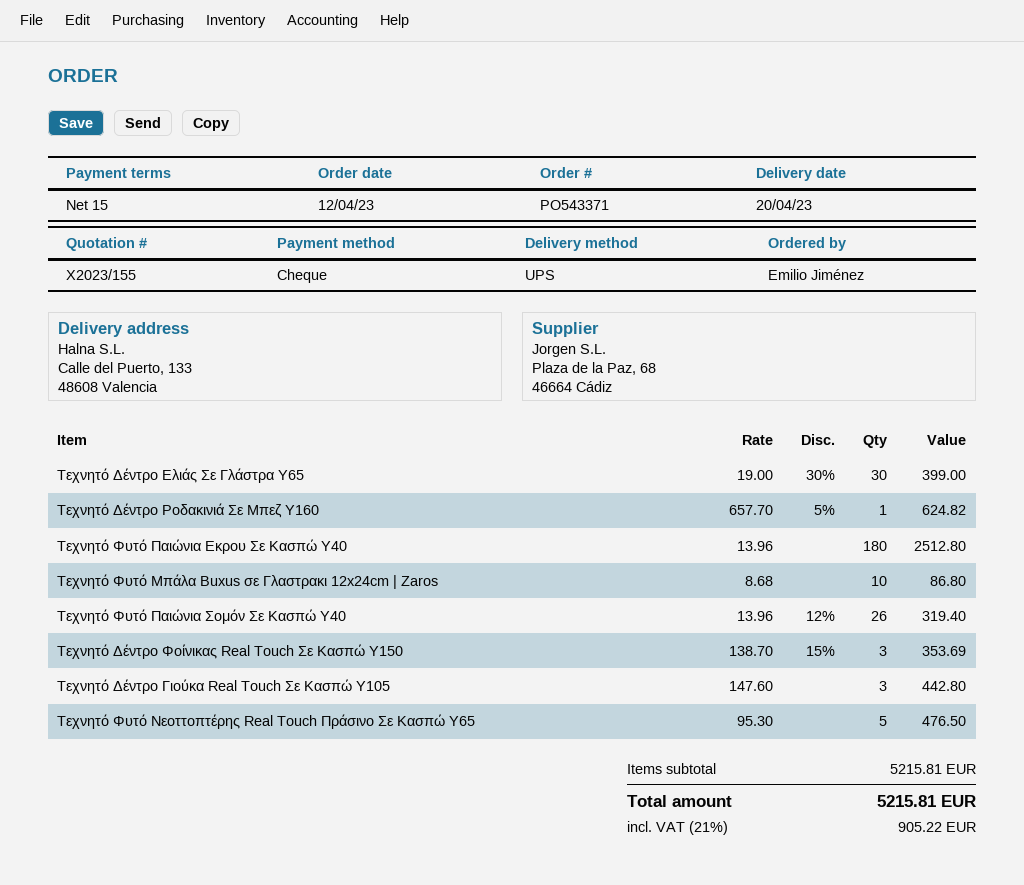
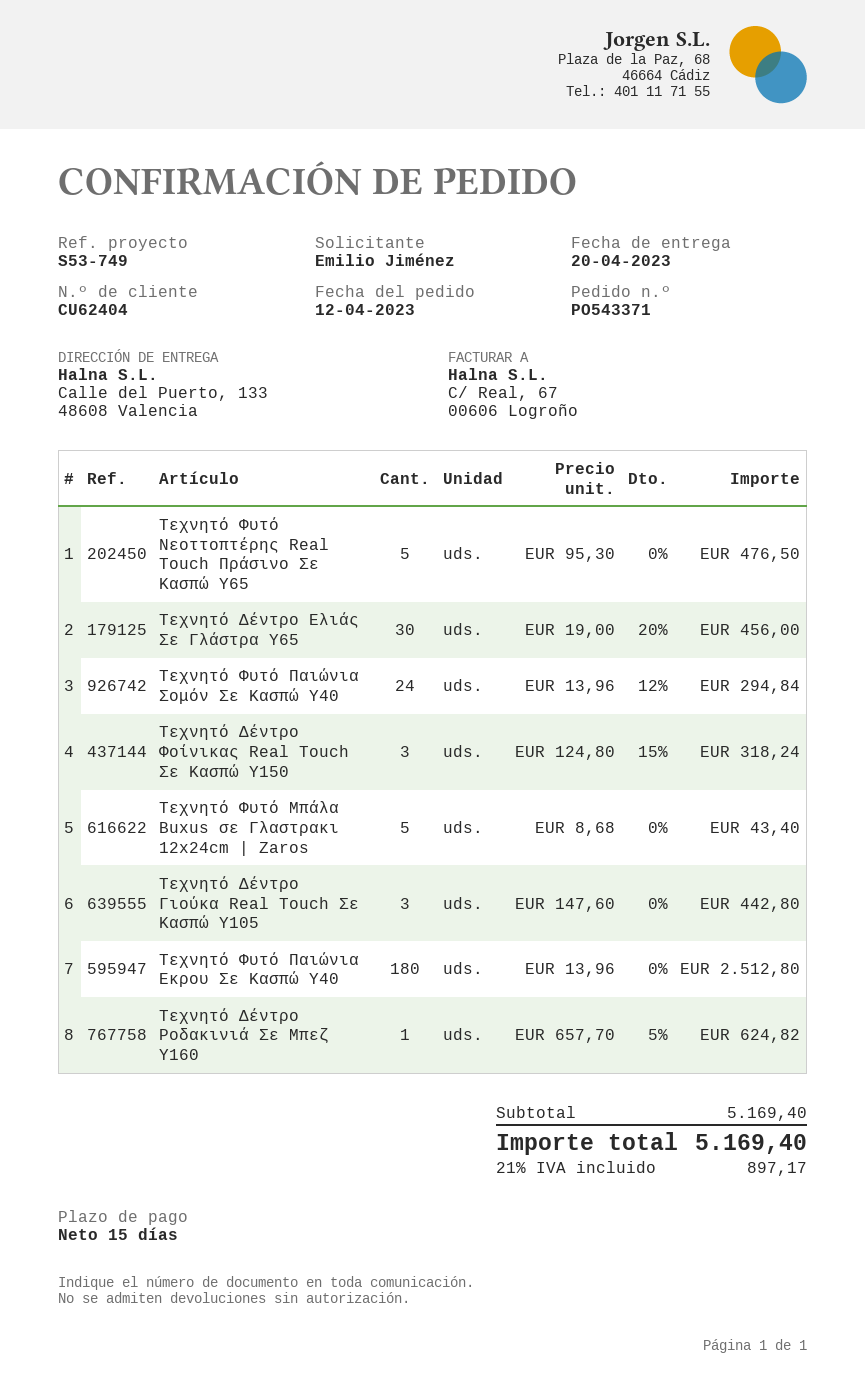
Τεχνητό Δέντρο Ελιάς Σε Γλάστρα Y65: 30 x 19.00 - 30% = 399.00 -> 30 x 19.00 - 20% = 456.00
Τεχνητό Φυτό Μπάλα Buxus σε Γλαστρακι 12x24cm | Zaros: 10 x 8.68 = 86.80 -> 5 x 8.68 = 43.40
Τεχνητό Φυτό Παιώνια Σομόν Σε Κασπώ Y40: 26 x 13.96 - 12% = 319.40 -> 24 x 13.96 - 12% = 294.84
Τεχνητό Δέντρο Φοίνικας Real Touch Σε Κασπώ Υ150: 3 x 138.70 - 15% = 353.69 -> 3 x 124.80 - 15% = 318.24
subtotal: 5215.81 -> 5169.40
tax: 21% = 905.22 -> 21% = 897.17
total: 5215.81 -> 5169.40

